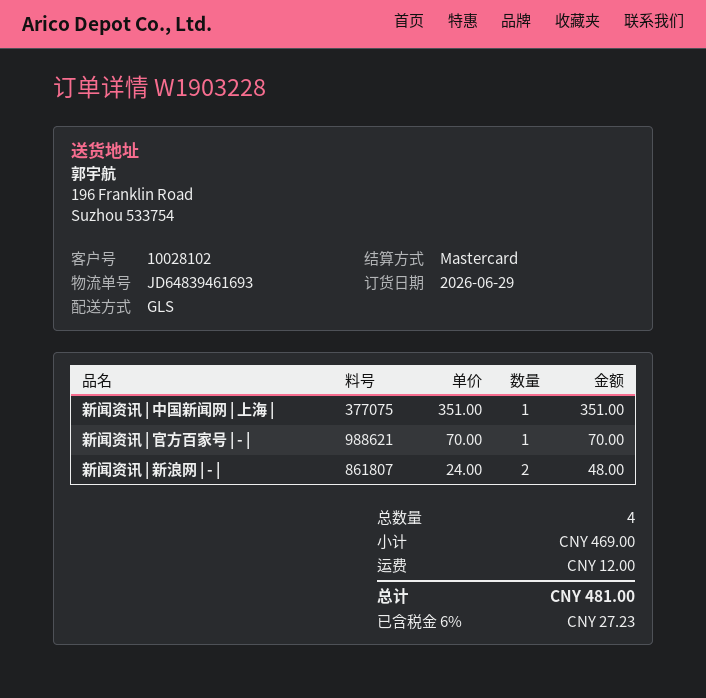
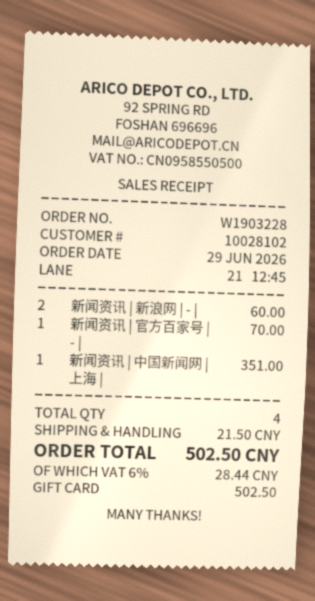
payment method: Mastercard -> gift card
新闻资讯 | 新浪网 | - |: 2 for 48.00 -> 2 for 60.00
shipping: 12.00 -> 21.50
tax: 6% = 27.23 -> 6% = 28.44
total: 481.00 -> 502.50

